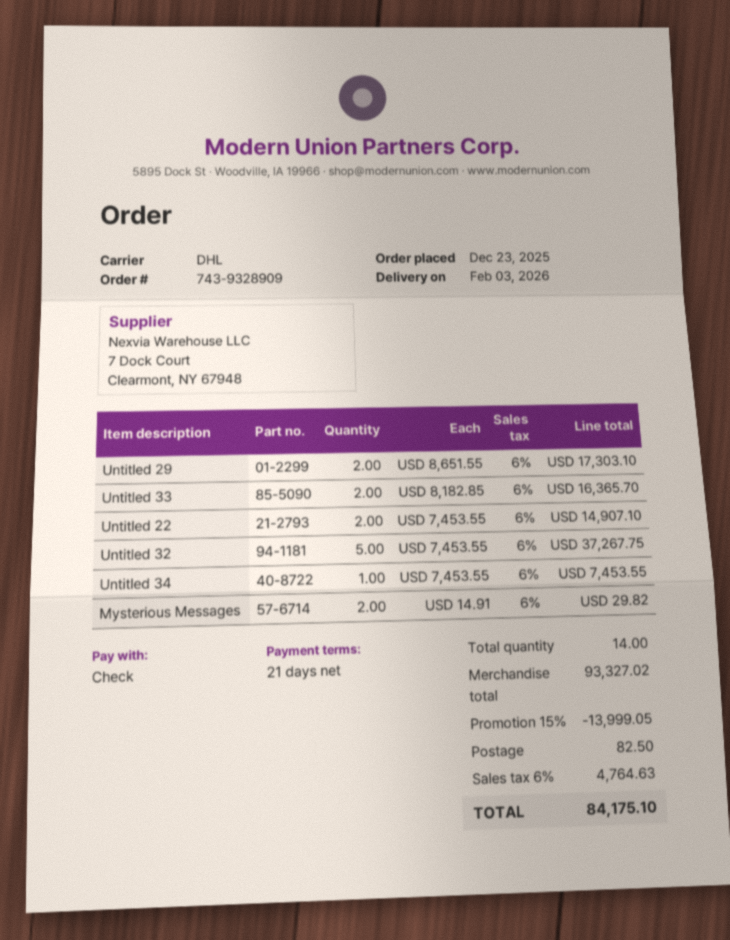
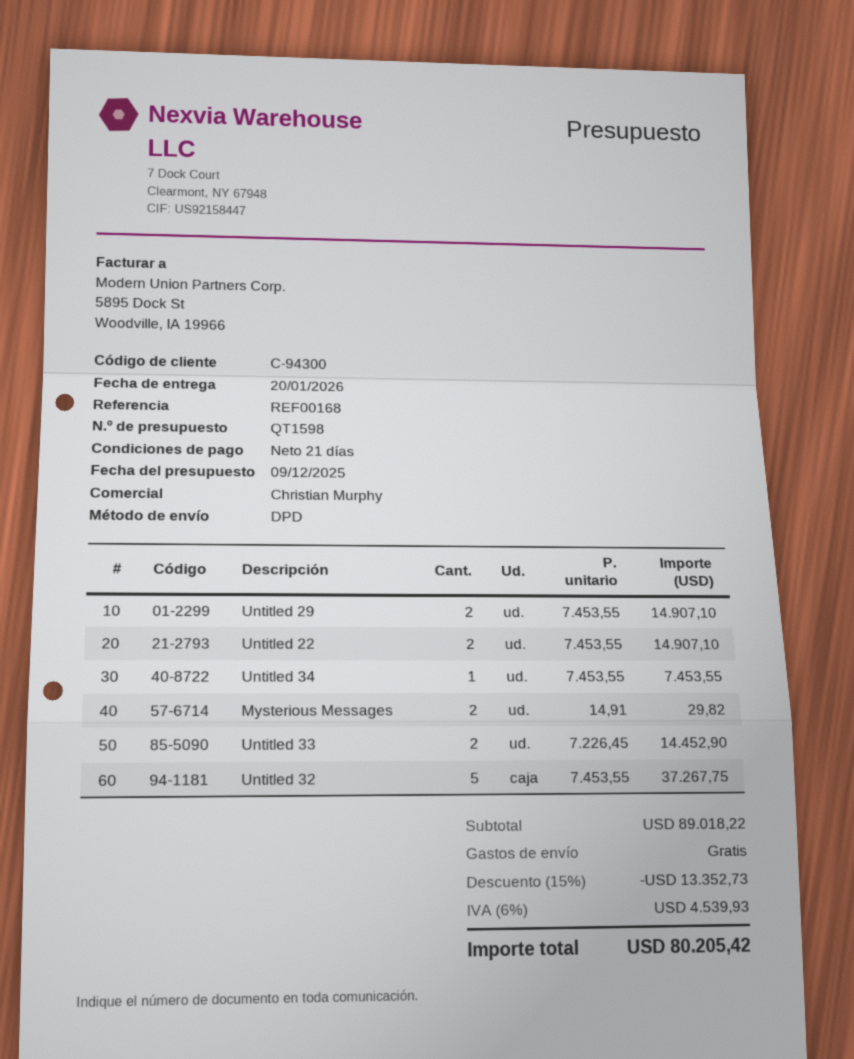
delivery date: 2026-02-03 -> 2026-01-20
shipping method: DHL -> DPD
Untitled 29: 2 x 8651.55 = 17303.10 -> 2 x 7453.55 = 14907.10
Untitled 33: 2 x 8182.85 = 16365.70 -> 2 x 7226.45 = 14452.90
subtotal: 93327.02 -> 89018.22
discount: 15% = 13999.05 -> 15% = 13352.73
shipping: 82.50 -> 0.00
tax: 6% = 4764.63 -> 6% = 4539.93
total: 84175.10 -> 80205.42

